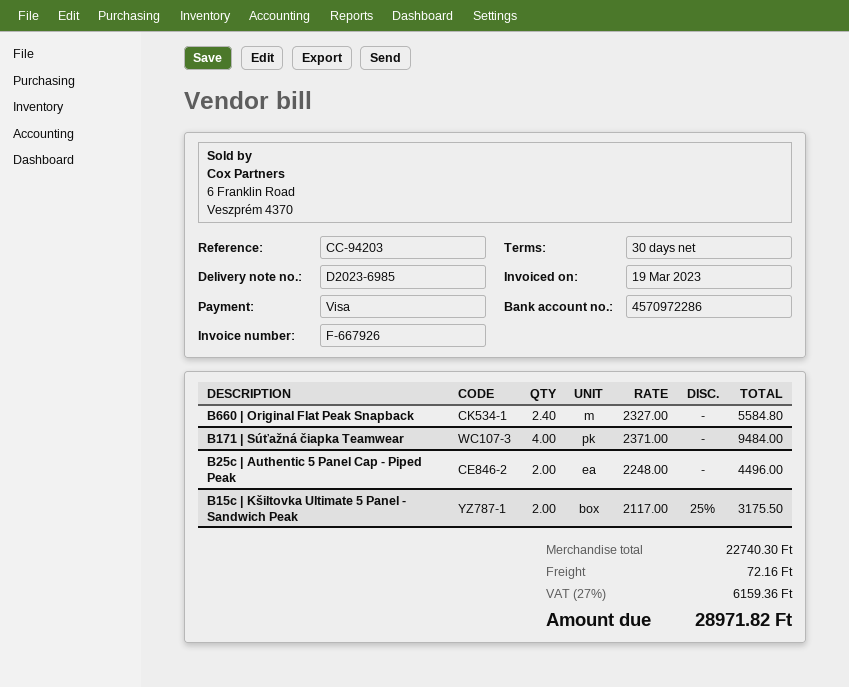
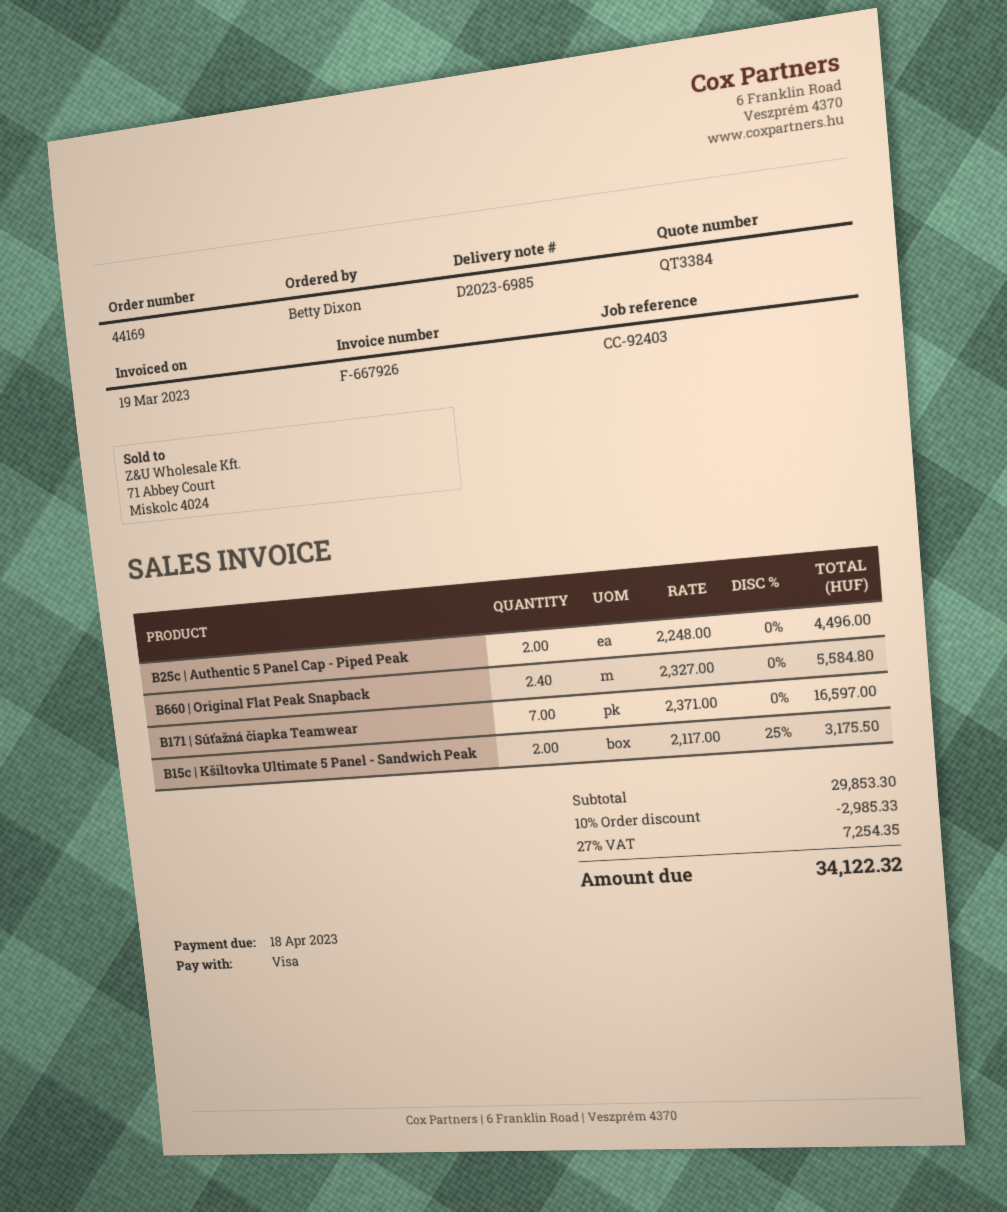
reference: CC-94203 -> CC-92403
B171 | Súťažná čiapka Teamwear: 4 x 2371.00 = 9484.00 -> 7 x 2371.00 = 16597.00
subtotal: 22740.30 -> 29853.30
discount: none -> 10% = 2985.33
shipping: 72.16 -> none
tax: 27% = 6159.36 -> 27% = 7254.35
total: 28971.82 -> 34122.32

